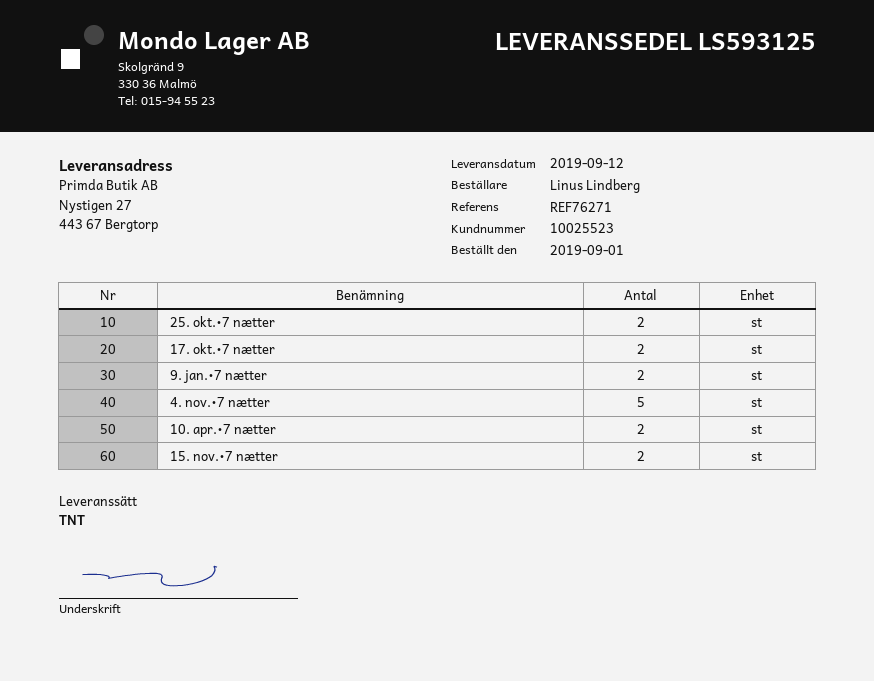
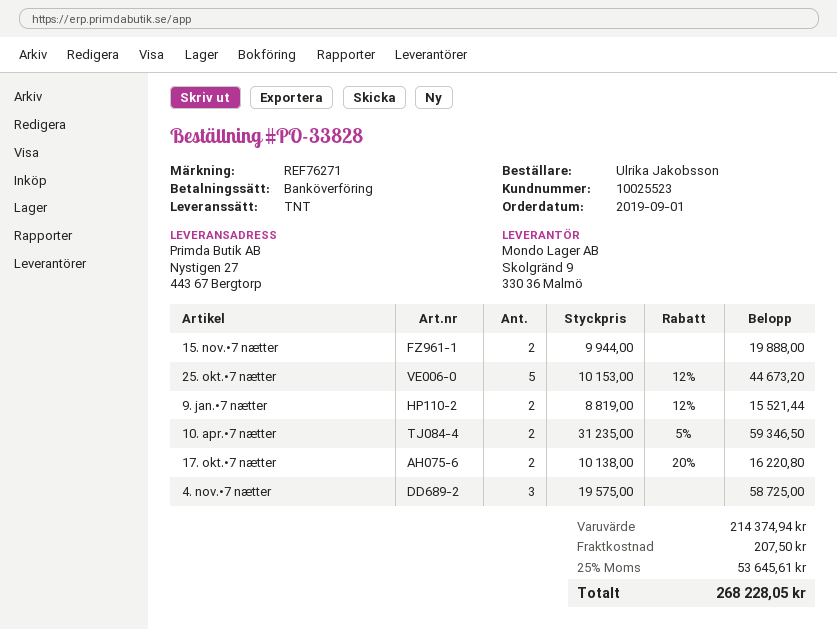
ordered by: Linus Lindberg -> Ulrika Jakobsson
25. okt.•7 nætter: 2 -> 5
4. nov.•7 nætter: 5 -> 3

